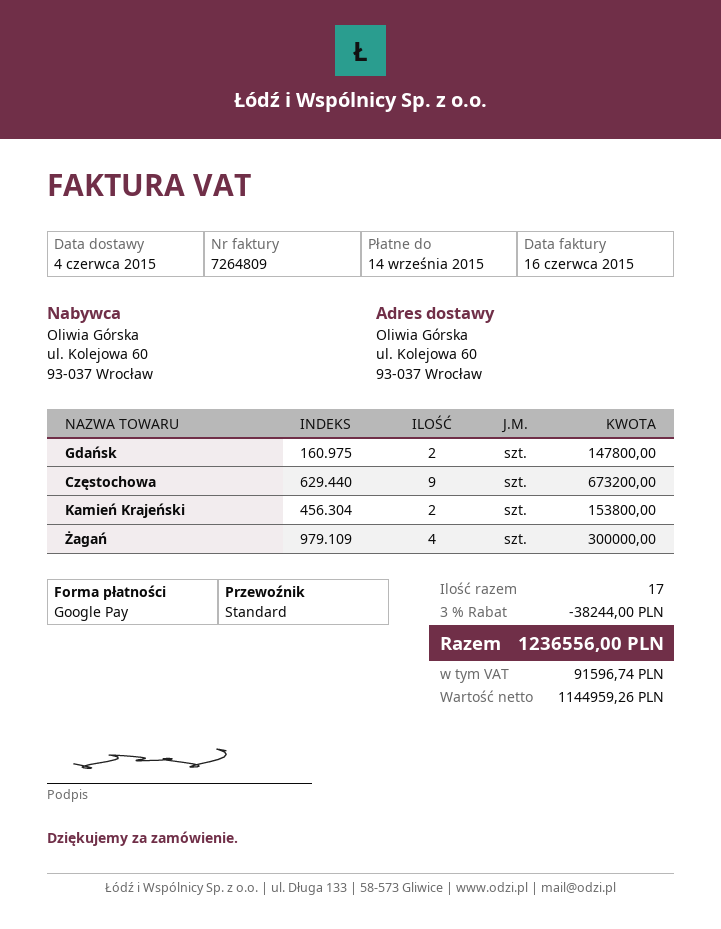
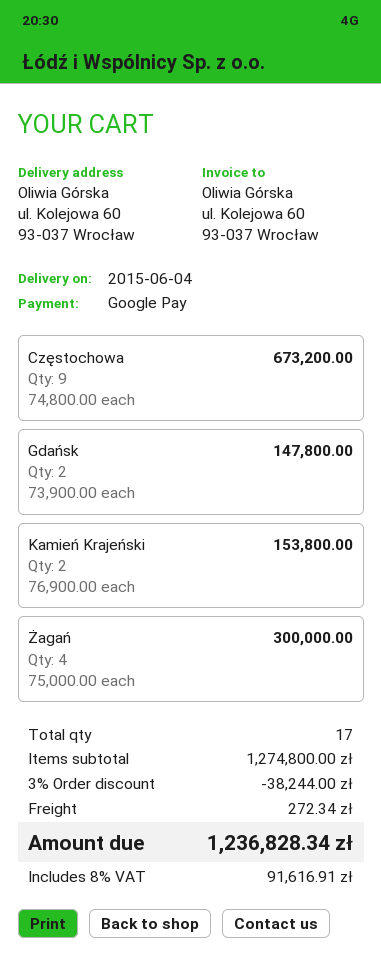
shipping: none -> 272.34
tax: 91596.74 -> 91616.91
total: 1236556.00 -> 1236828.34

